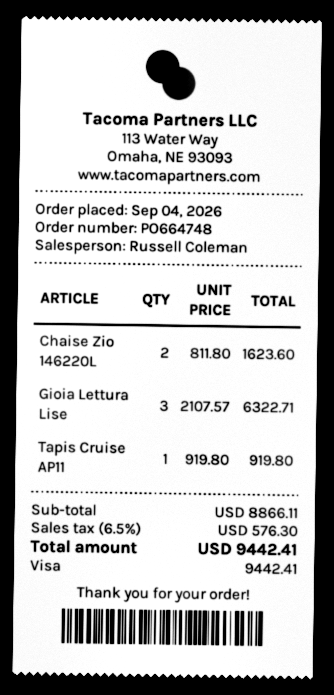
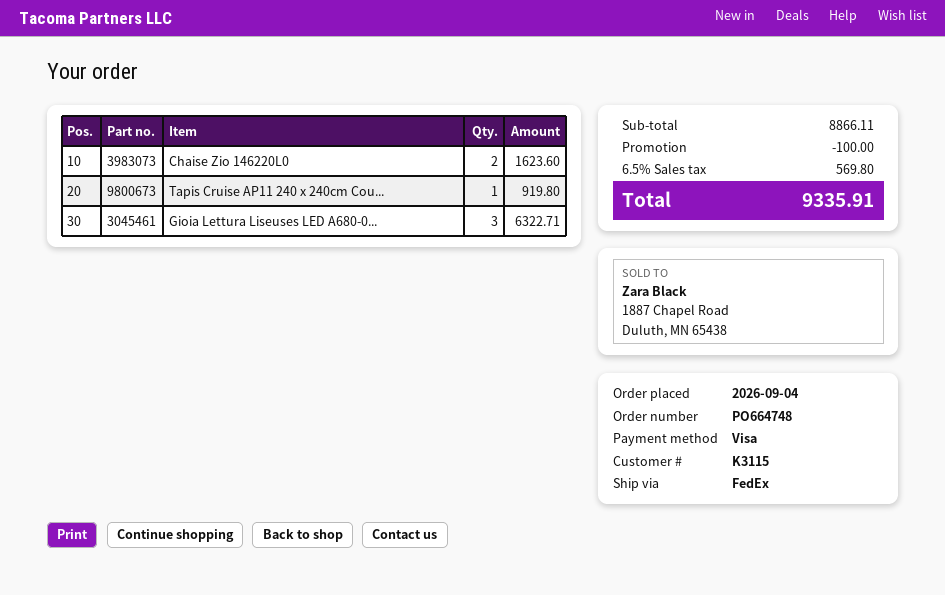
discount: none -> 100.00
tax: 6.5% = 576.30 -> 6.5% = 569.80
total: 9442.41 -> 9335.91

